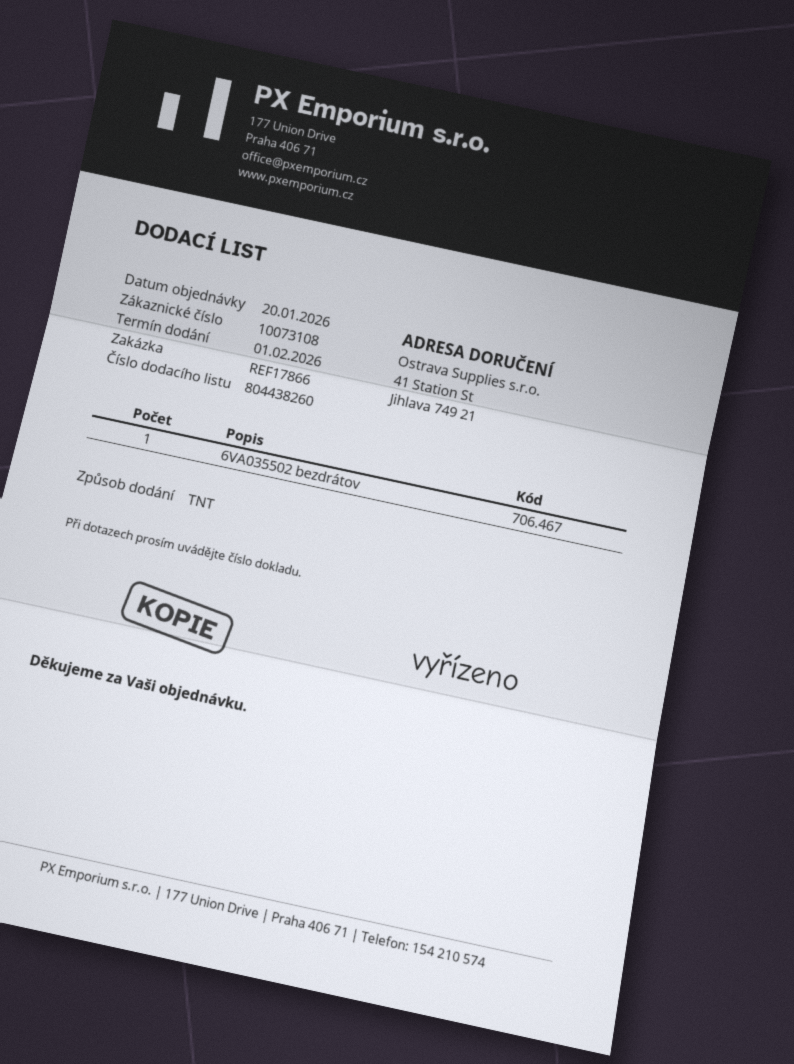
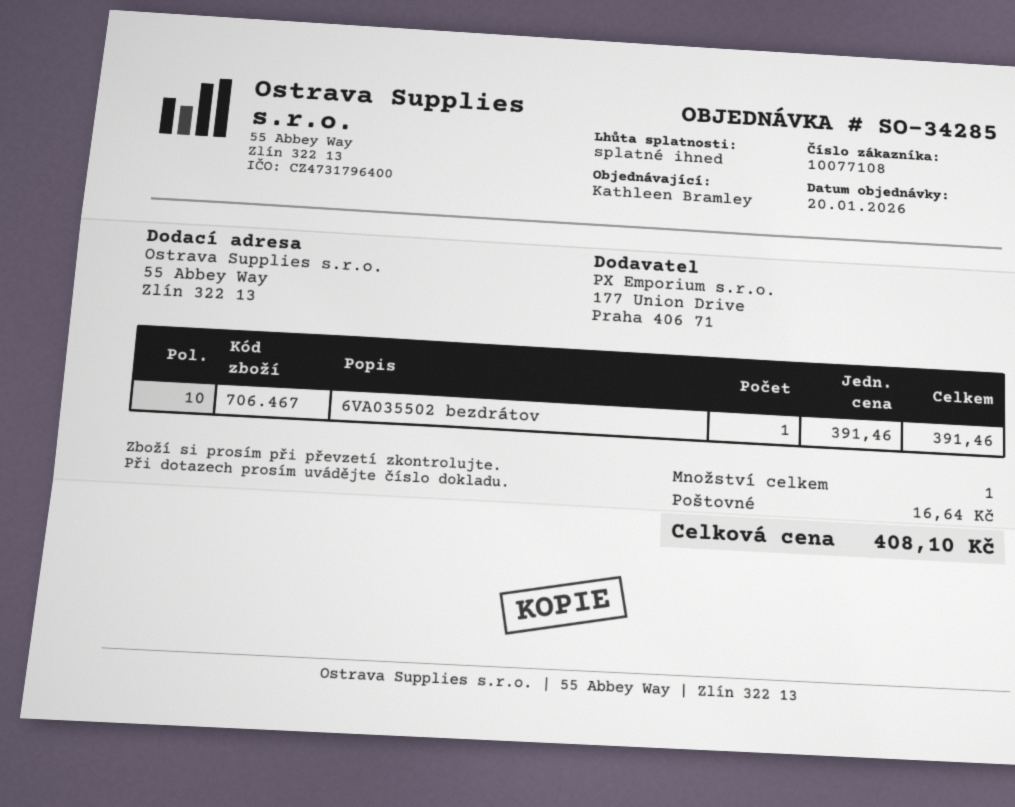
customer number: 10073108 -> 10077108
ship to: 41 Station St, Jihlava 749 21 -> 55 Abbey Way, Zlín 322 13

